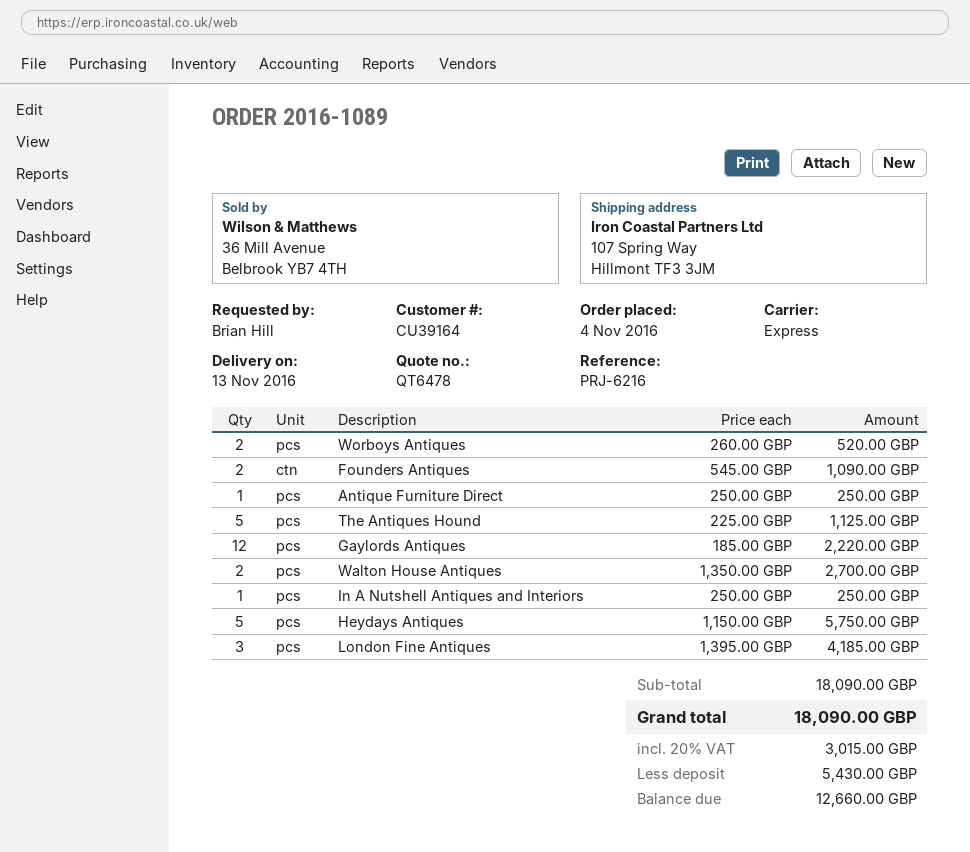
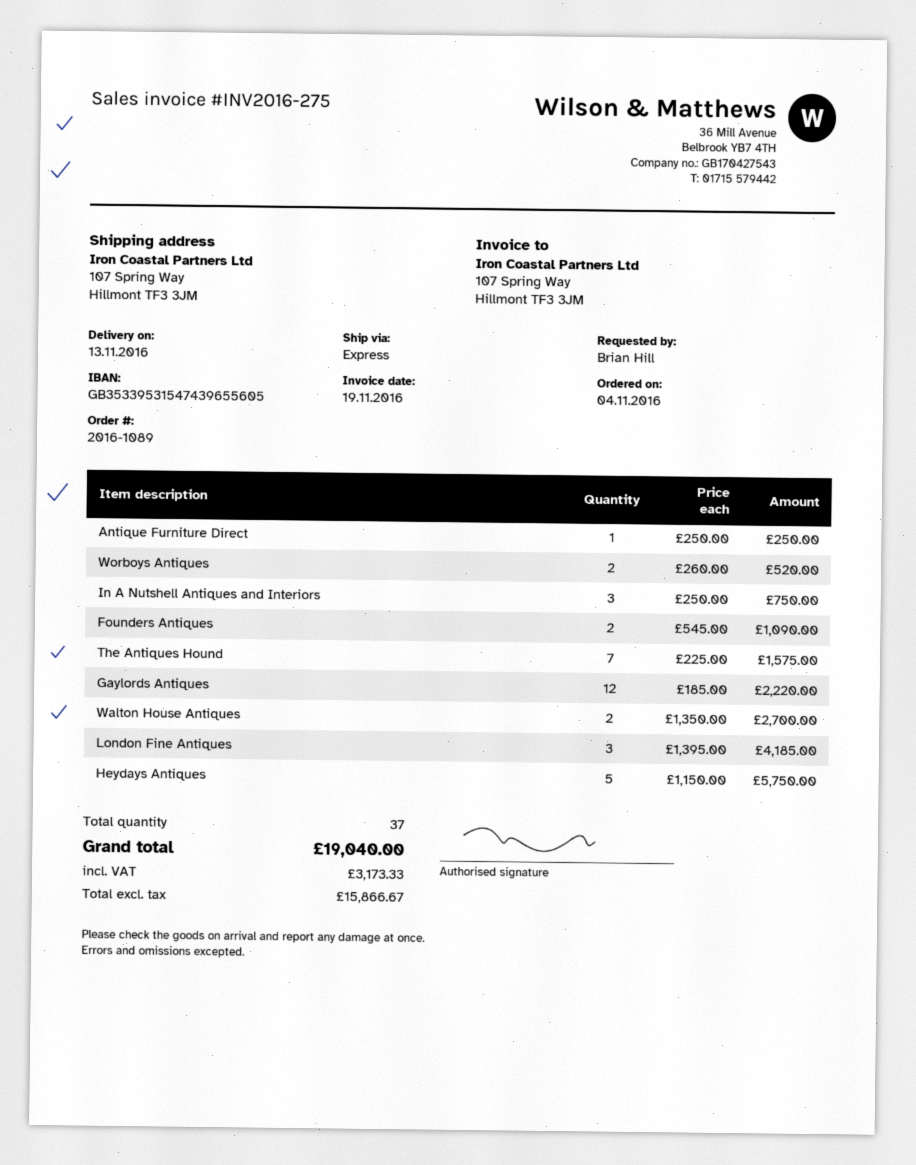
The Antiques Hound: 5 x 225.00 = 1125.00 -> 7 x 225.00 = 1575.00
In A Nutshell Antiques and Interiors: 1 x 250.00 = 250.00 -> 3 x 250.00 = 750.00
tax: 3015.00 -> 3173.33
total: 18090.00 -> 19040.00

